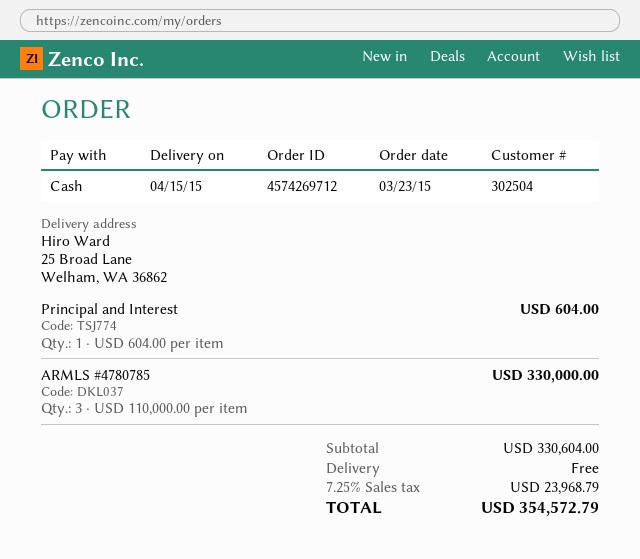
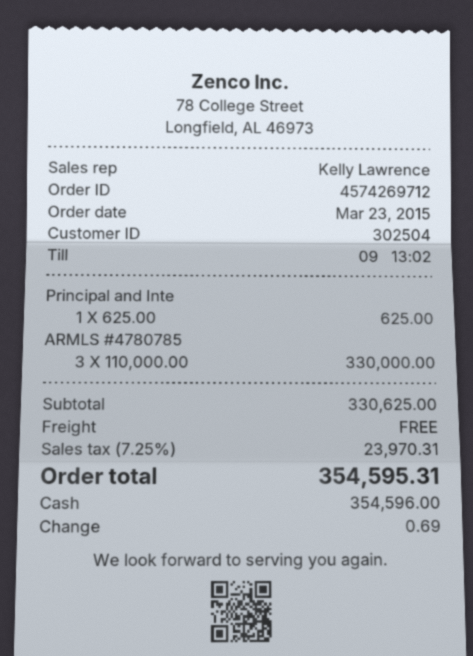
Principal and Interest: 1 x 604.00 = 604.00 -> 1 x 625.00 = 625.00
subtotal: 330604.00 -> 330625.00
tax: 7.25% = 23968.79 -> 7.25% = 23970.31
total: 354572.79 -> 354595.31

